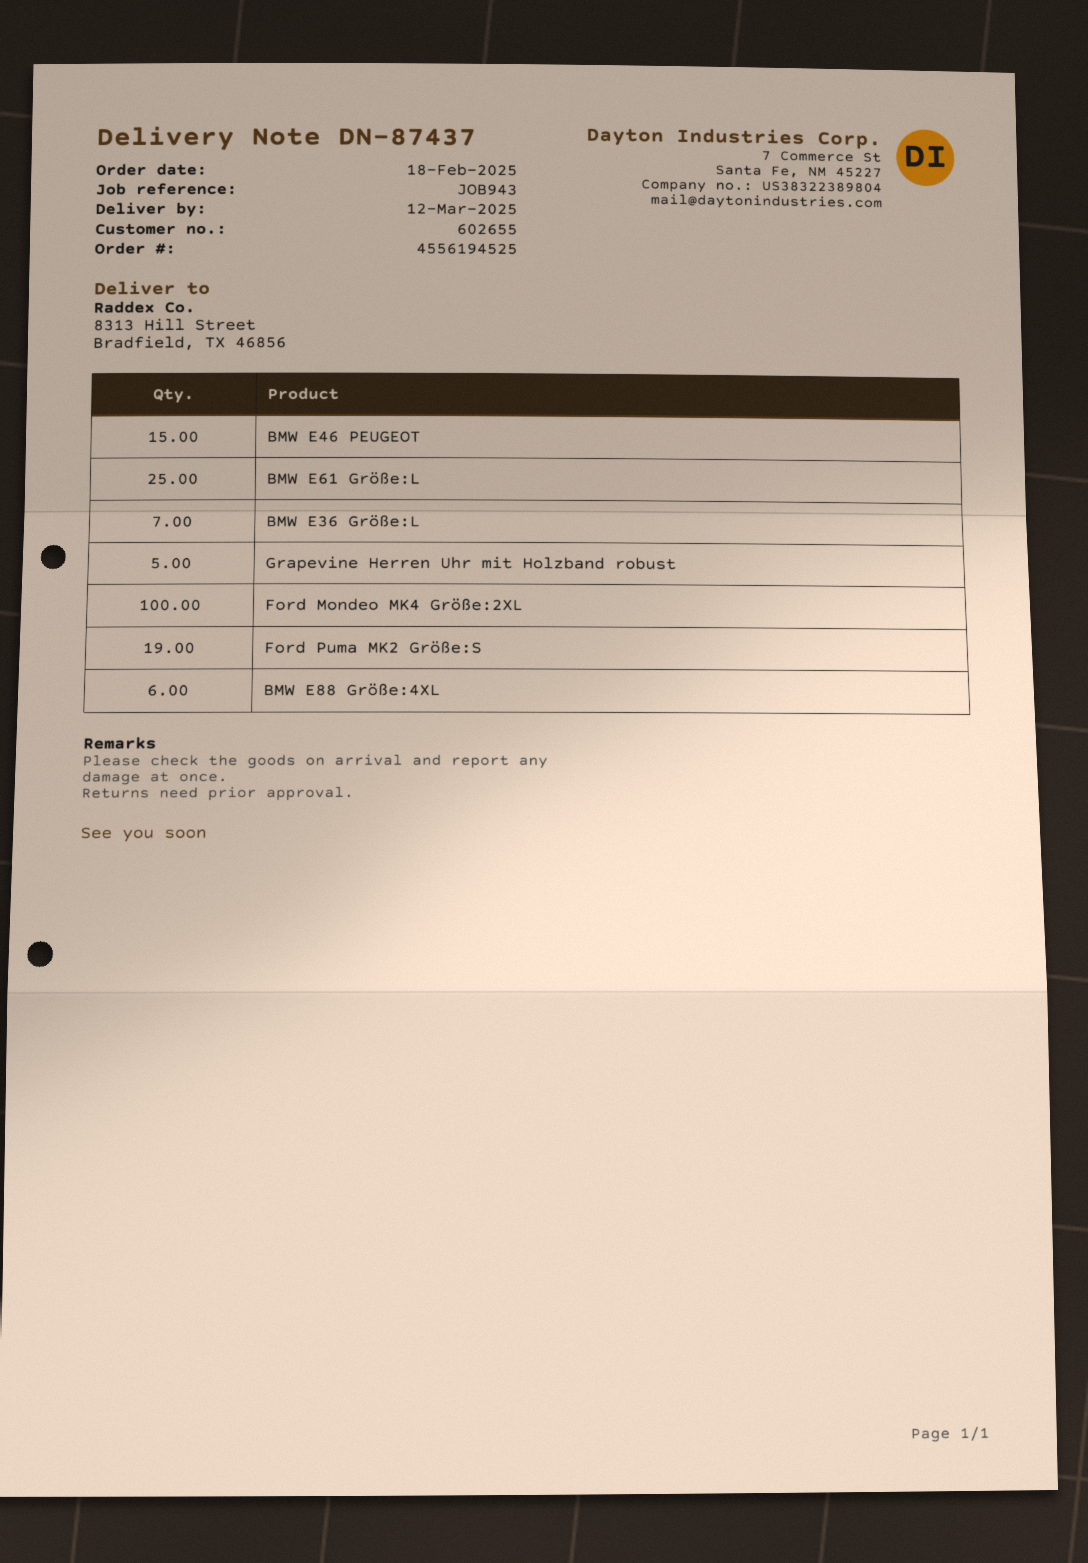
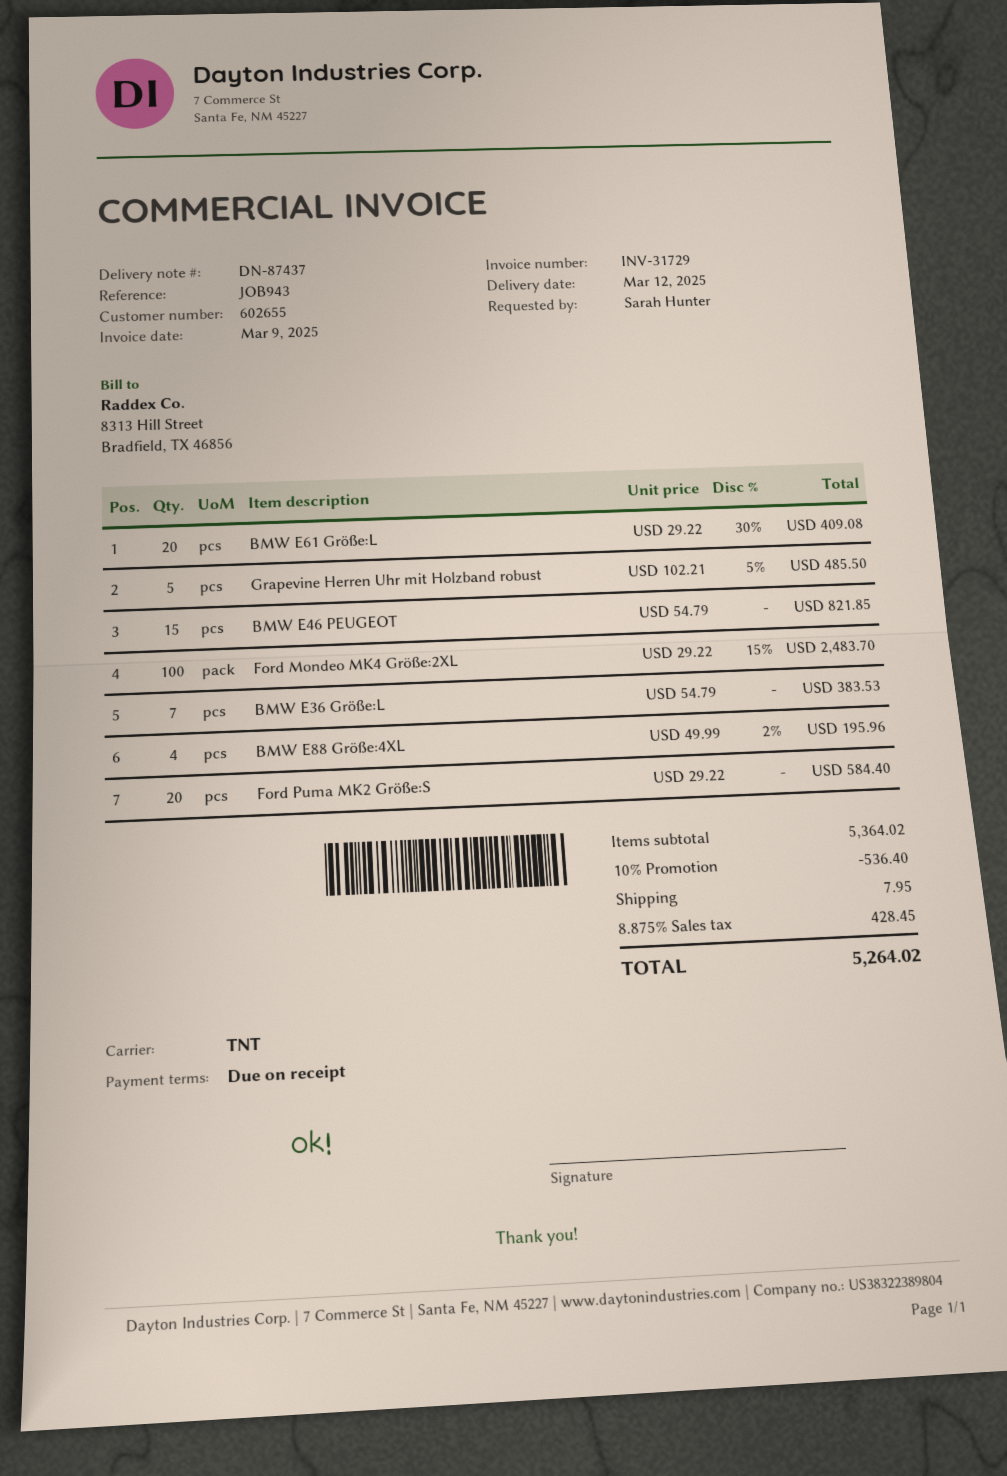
BMW E61 Größe:L: 25 -> 20
Ford Puma MK2 Größe:S: 19 -> 20
BMW E88 Größe:4XL: 6 -> 4

